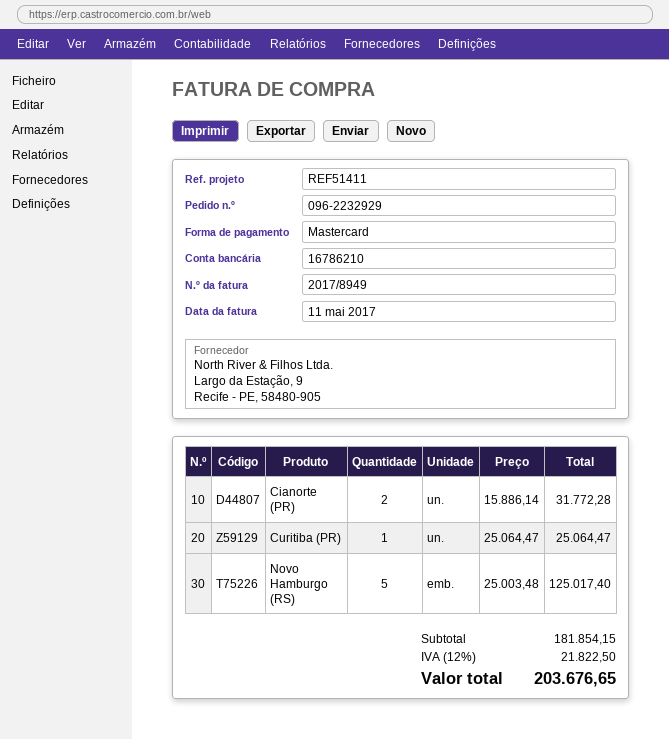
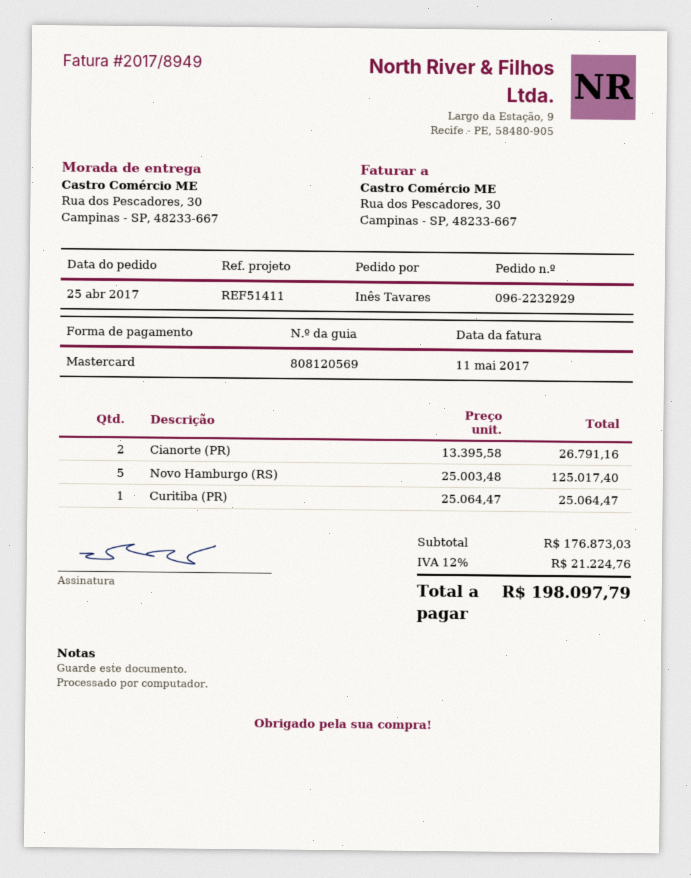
Cianorte (PR): 2 x 15886.14 = 31772.28 -> 2 x 13395.58 = 26791.16
subtotal: 181854.15 -> 176873.03
tax: 12% = 21822.50 -> 12% = 21224.76
total: 203676.65 -> 198097.79

